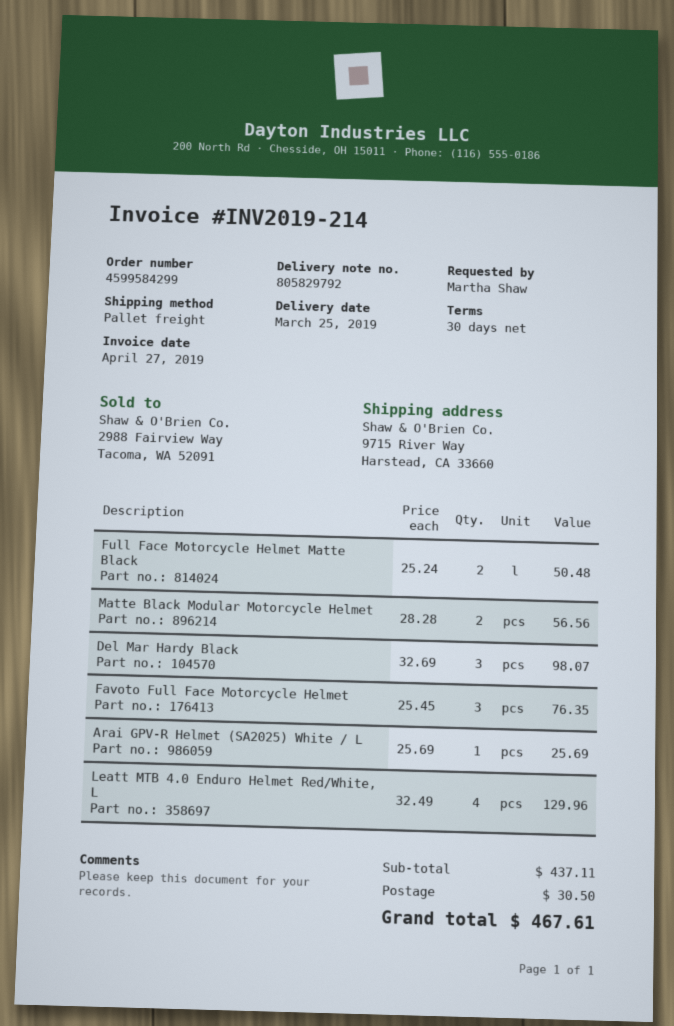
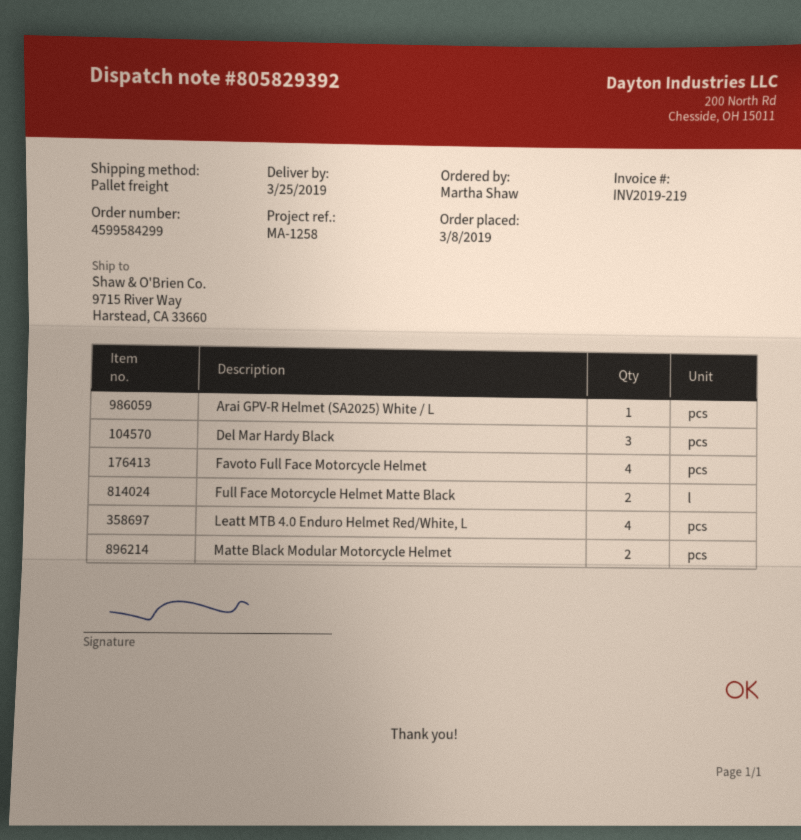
delivery note number: 805829792 -> 805829392
invoice number: INV2019-214 -> INV2019-219
Favoto Full Face Motorcycle Helmet: 3 -> 4

